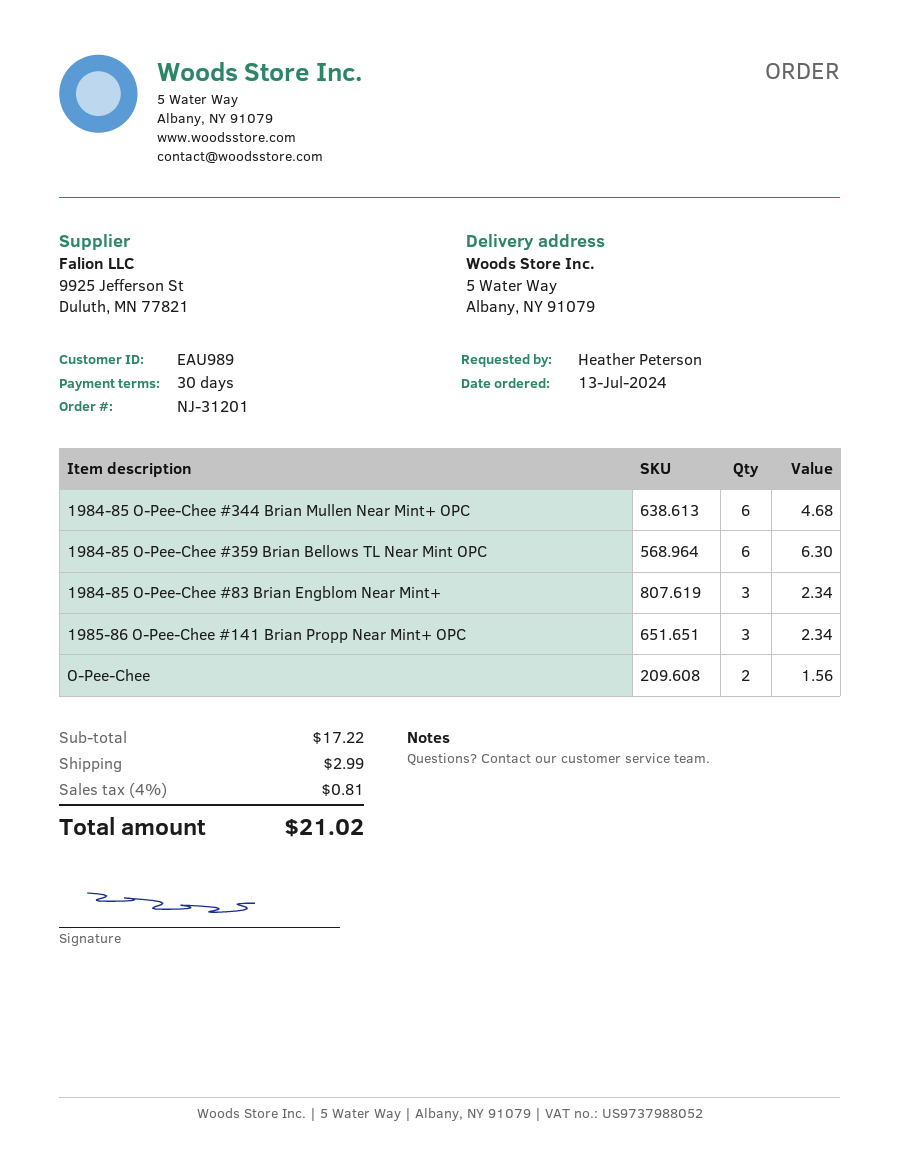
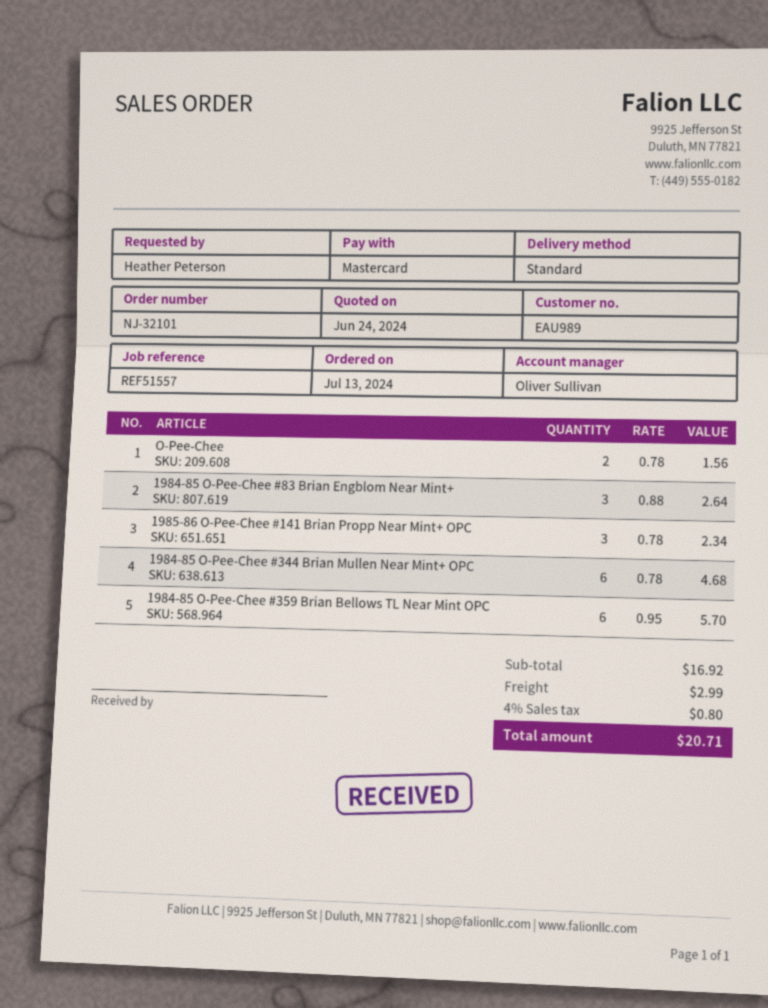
order number: NJ-31201 -> NJ-32101
1984-85 O-Pee-Chee #359 Brian Bellows TL Near Mint OPC: 6 for 6.30 -> 6 for 5.70
1984-85 O-Pee-Chee #83 Brian Engblom Near Mint+: 3 for 2.34 -> 3 for 2.64
subtotal: 17.22 -> 16.92
tax: 4% = 0.81 -> 4% = 0.80
total: 21.02 -> 20.71

